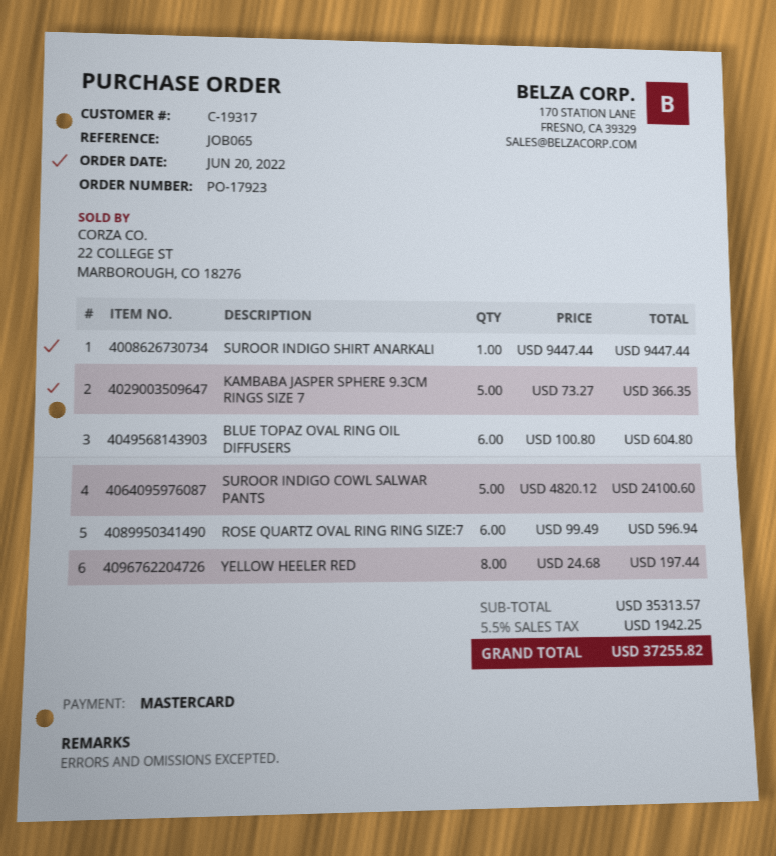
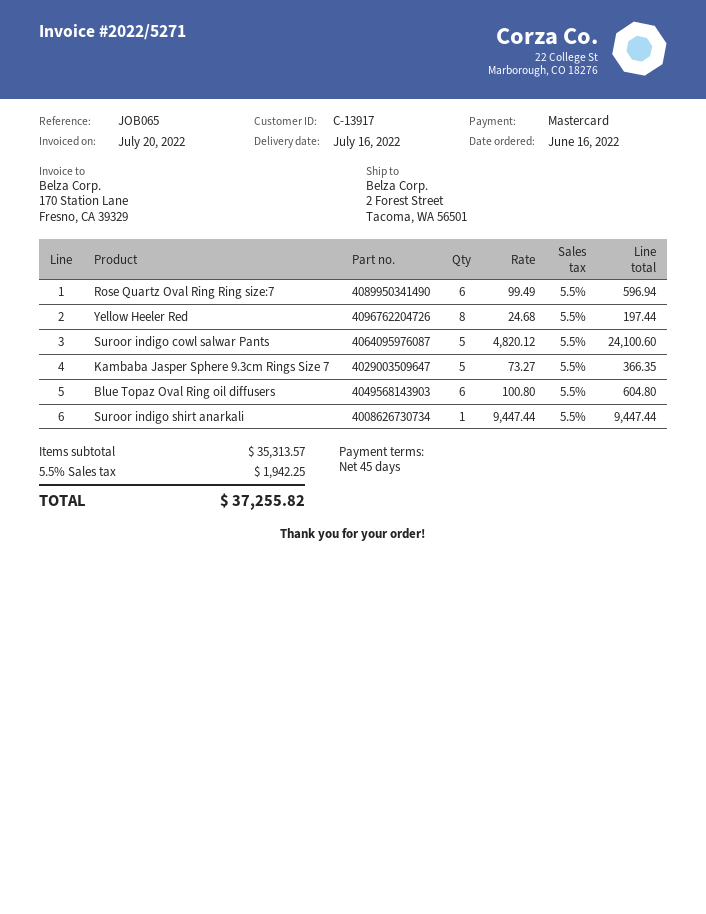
order date: 2022-06-20 -> 2022-06-16
customer number: C-19317 -> C-13917

